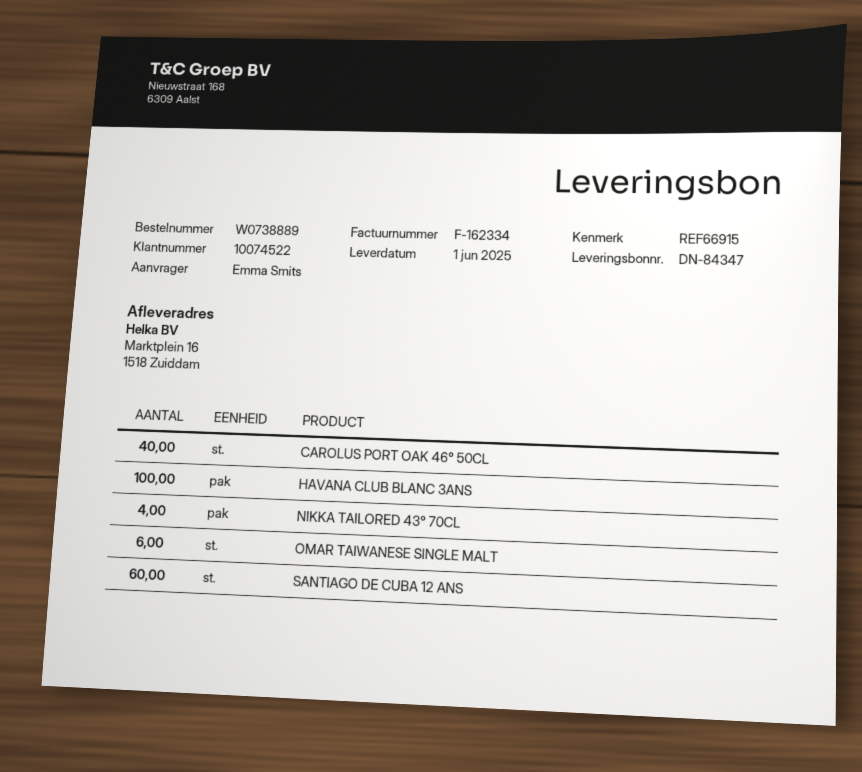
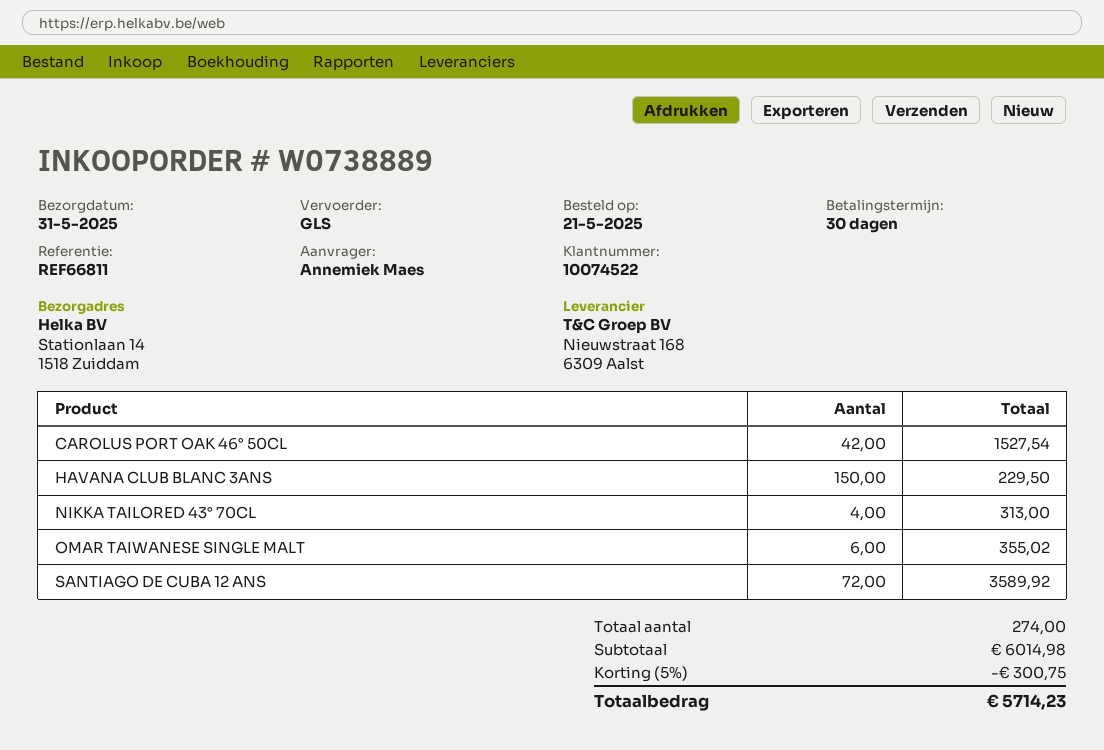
delivery date: 2025-06-01 -> 2025-05-31
reference: REF66915 -> REF66811
ordered by: Emma Smits -> Annemiek Maes
ship to: Marktplein 16, 1518 Zuiddam -> Stationlaan 14, 1518 Zuiddam
CAROLUS PORT OAK 46° 50CL: 40 -> 42
HAVANA CLUB BLANC 3ANS: 100 -> 150
SANTIAGO DE CUBA 12 ANS: 60 -> 72

